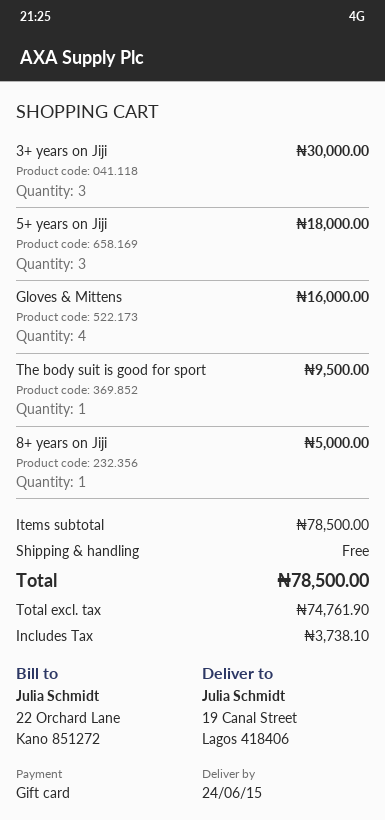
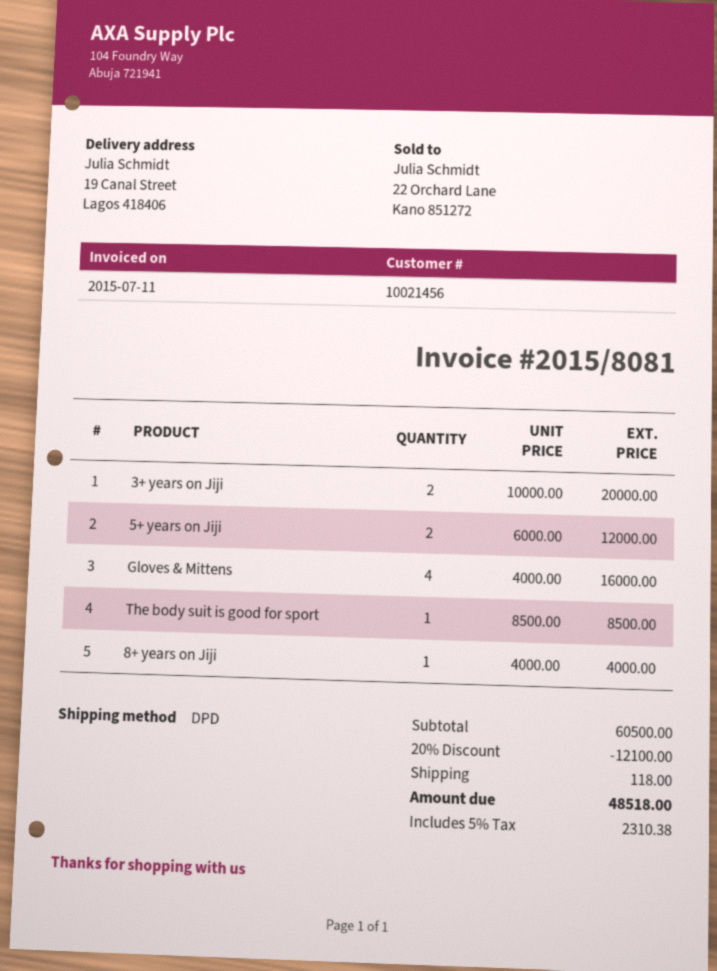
3+ years on Jiji: 3 for 30000.00 -> 2 for 20000.00
5+ years on Jiji: 3 for 18000.00 -> 2 for 12000.00
The body suit is good for sport: 1 for 9500.00 -> 1 for 8500.00
8+ years on Jiji: 1 for 5000.00 -> 1 for 4000.00
subtotal: 78500.00 -> 60500.00
discount: none -> 20% = 12100.00
shipping: 0.00 -> 118.00
tax: 3738.10 -> 2310.38
total: 78500.00 -> 48518.00

